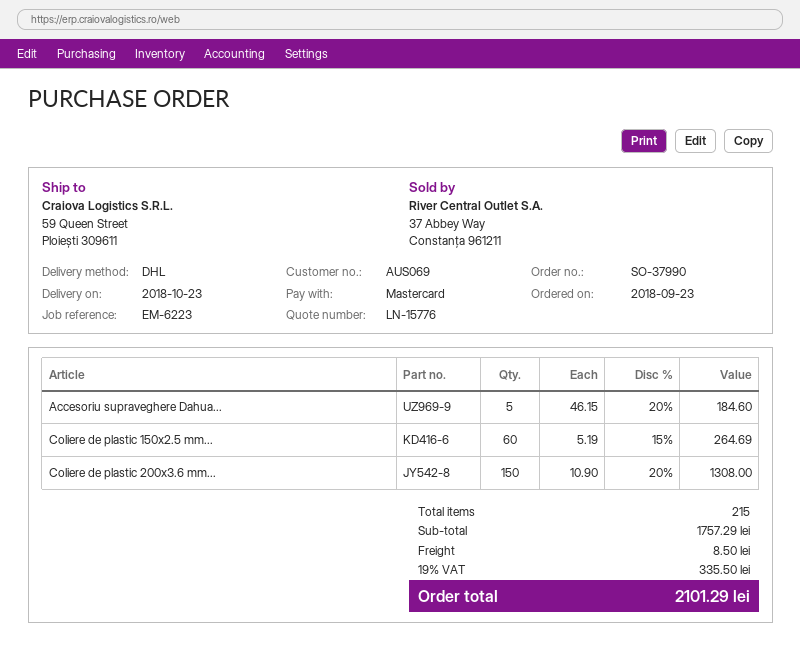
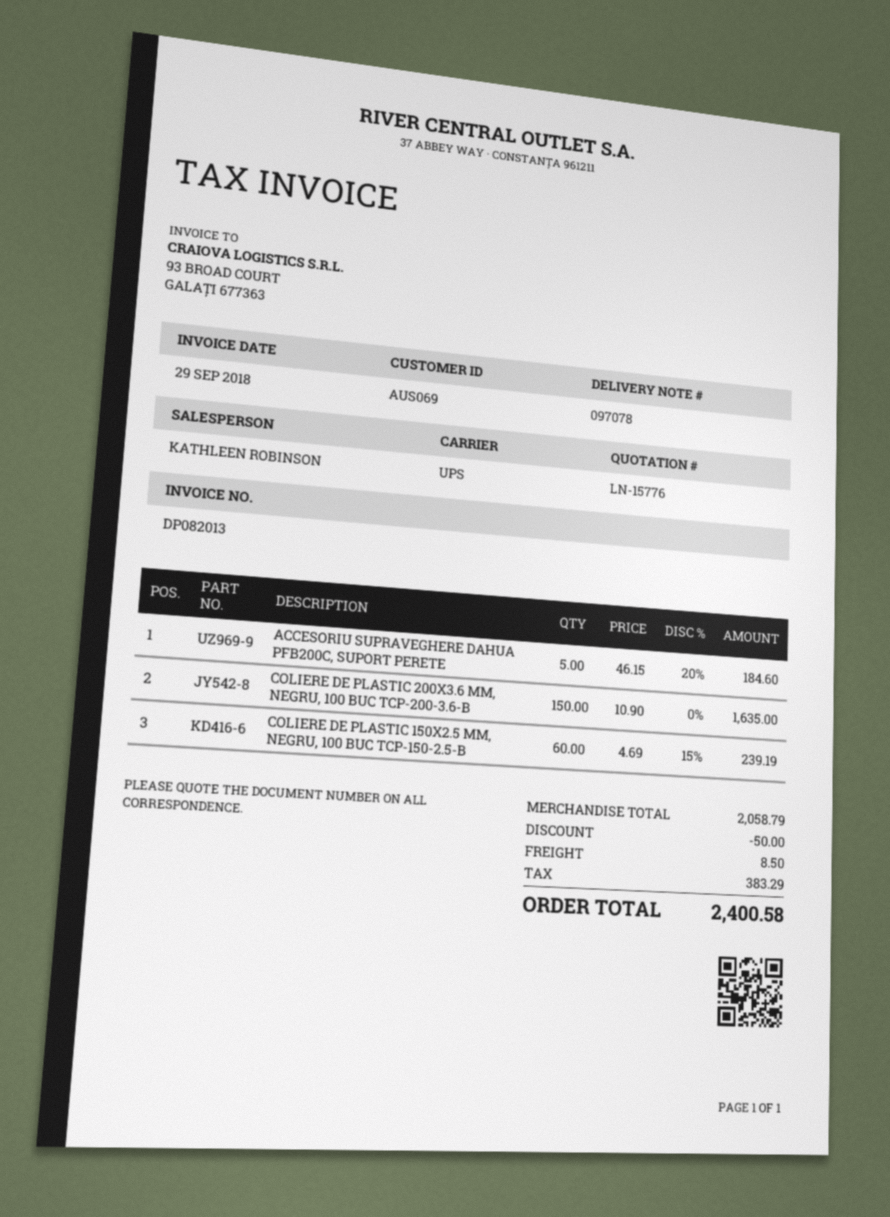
shipping method: DHL -> UPS
Coliere de plastic 150x2.5 mm...: 60 x 5.19 - 15% = 264.69 -> 60 x 4.69 - 15% = 239.19
Coliere de plastic 200x3.6 mm...: 150 x 10.90 - 20% = 1308.00 -> 150 x 10.90 = 1635.00
subtotal: 1757.29 -> 2058.79
discount: none -> 50.00
tax: 335.50 -> 383.29
total: 2101.29 -> 2400.58

